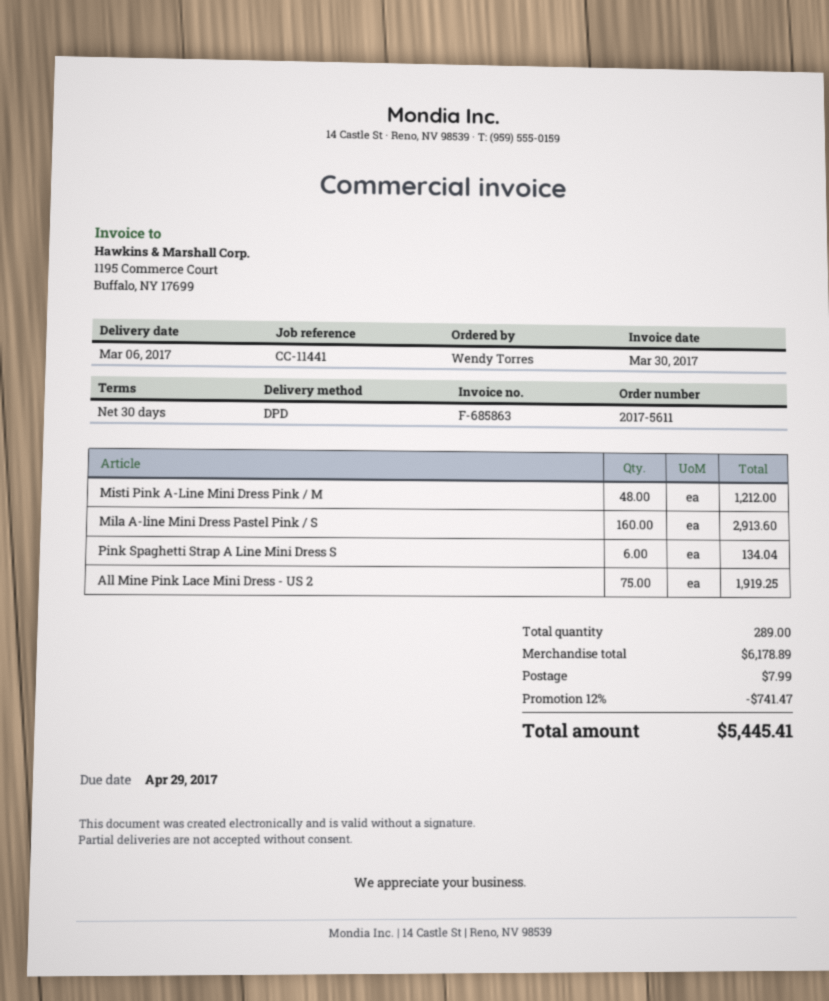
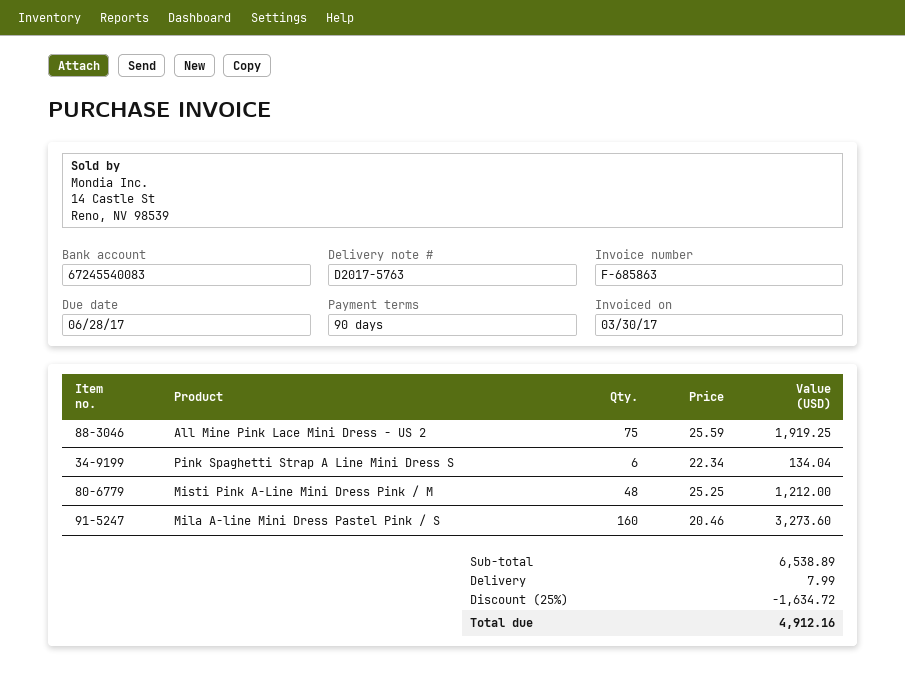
payment terms: 30 days -> 90 days
due date: 2017-04-29 -> 2017-06-28
Mila A-line Mini Dress Pastel Pink / S: 160 for 2913.60 -> 160 for 3273.60
subtotal: 6178.89 -> 6538.89
discount: 12% = 741.47 -> 25% = 1634.72
total: 5445.41 -> 4912.16

